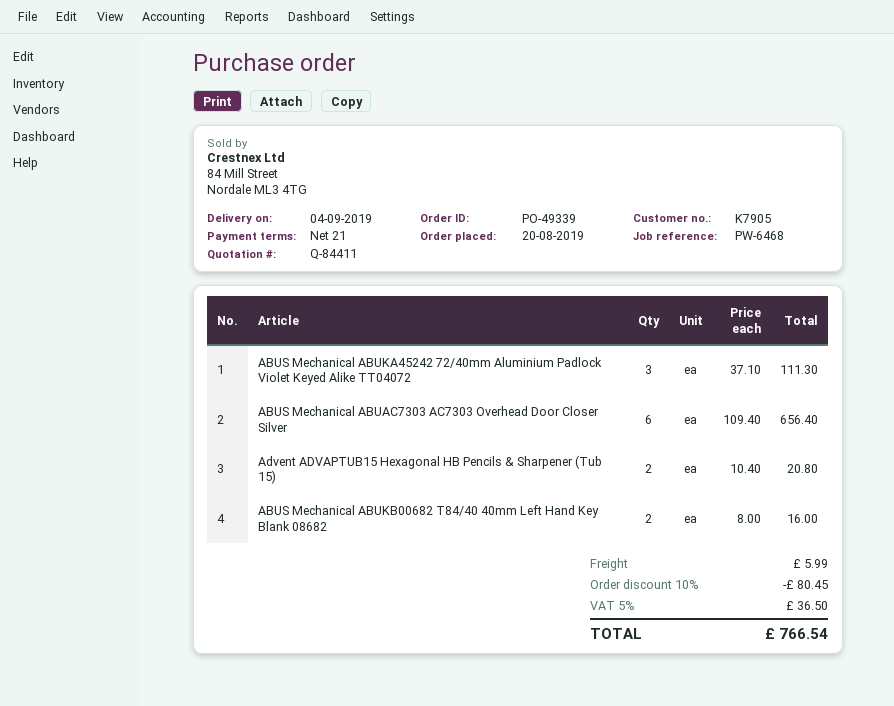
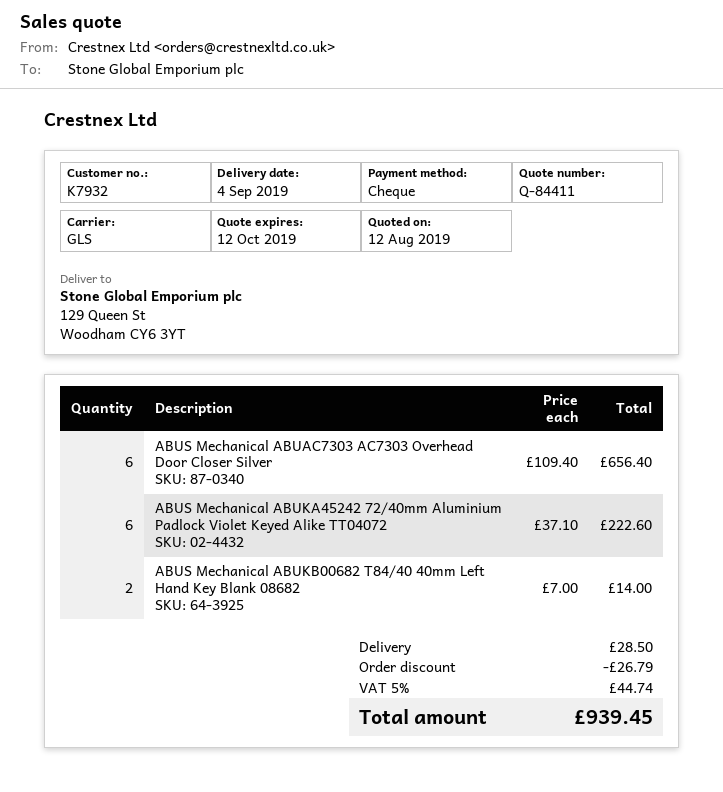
customer number: K7905 -> K7932
ABUS Mechanical ABUKA45242 72/40mm Aluminium Padlock Violet Keyed Alike TT04072: 3 x 37.10 = 111.30 -> 6 x 37.10 = 222.60
Advent ADVAPTUB15 Hexagonal HB Pencils & Sharpener (Tub 15): 2 x 10.40 = 20.80 -> none
ABUS Mechanical ABUKB00682 T84/40 40mm Left Hand Key Blank 08682: 2 x 8.00 = 16.00 -> 2 x 7.00 = 14.00
discount: 80.45 -> 26.79
shipping: 5.99 -> 28.50
tax: 5% = 36.50 -> 5% = 44.74
total: 766.54 -> 939.45

